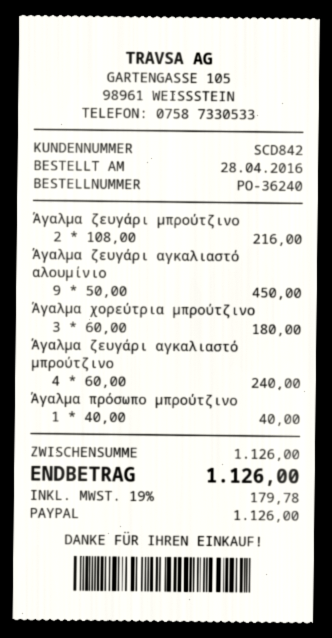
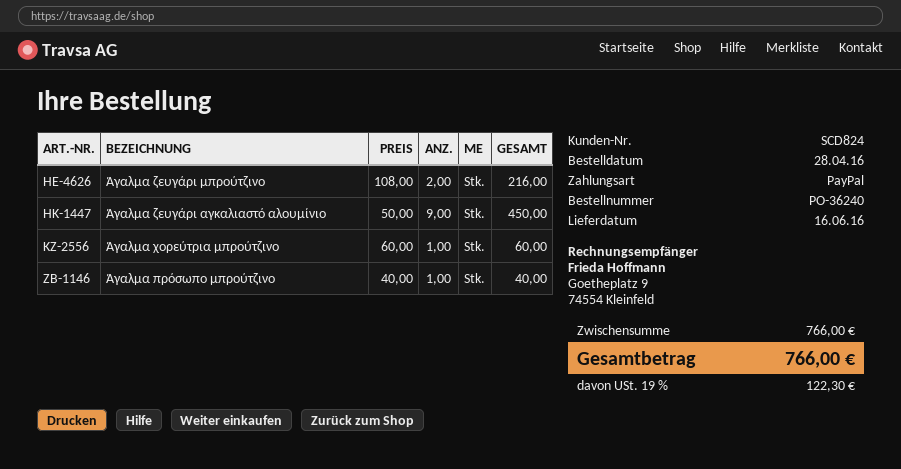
customer number: SCD842 -> SCD824
Άγαλμα χορεύτρια μπρούτζινο: 3 x 60.00 = 180.00 -> 1 x 60.00 = 60.00
Άγαλμα ζευγάρι αγκαλιαστό μπρούτζινο: 4 x 60.00 = 240.00 -> none
subtotal: 1126.00 -> 766.00
tax: 19% = 179.78 -> 19% = 122.30
total: 1126.00 -> 766.00

